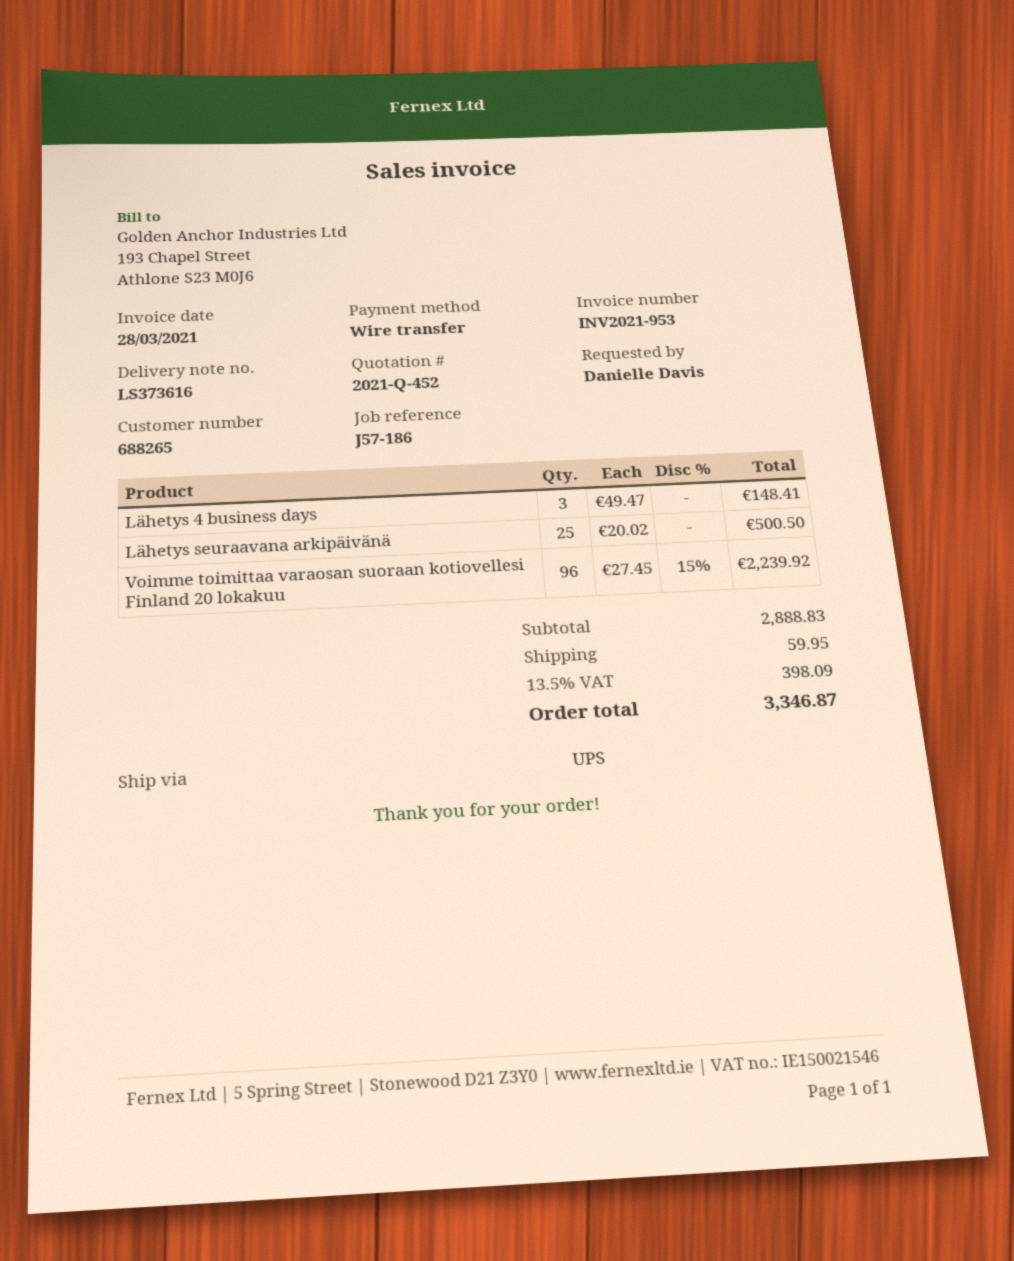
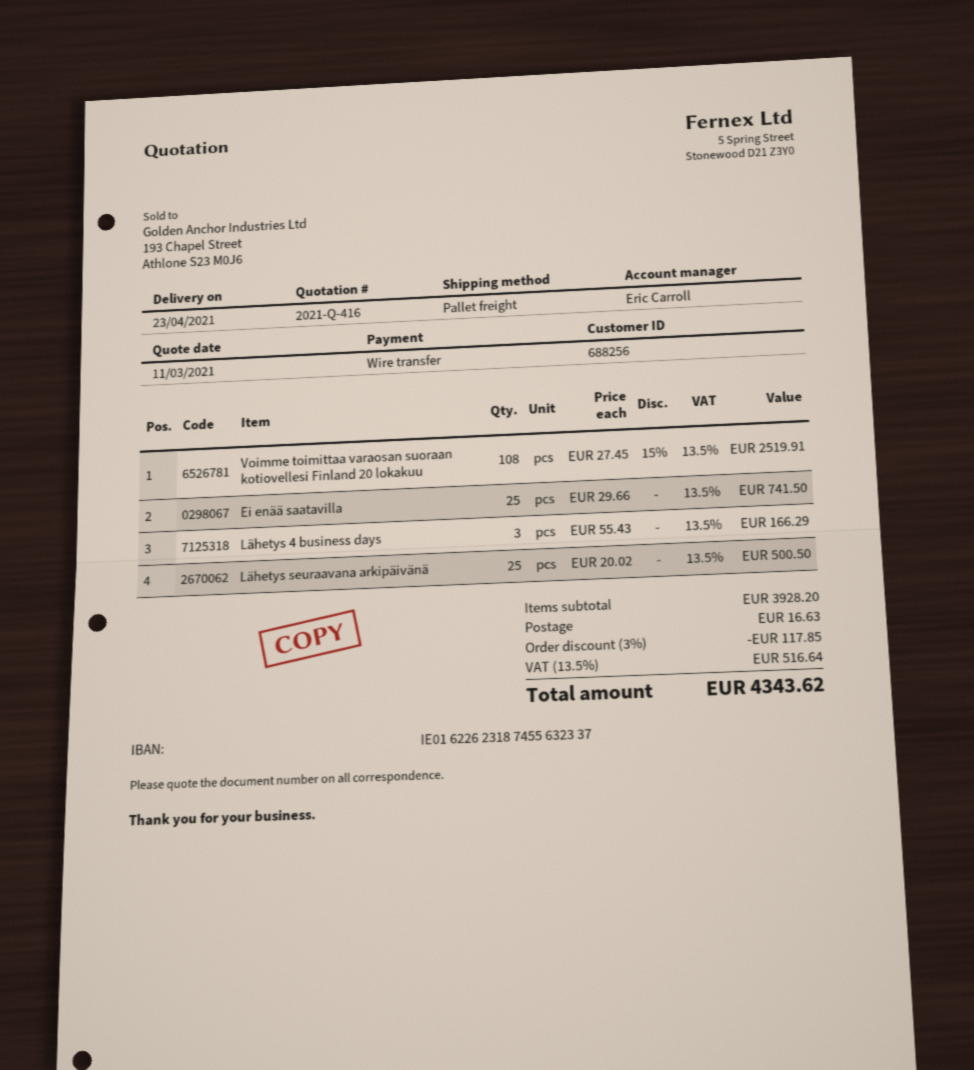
quote number: 2021-Q-452 -> 2021-Q-416
customer number: 688265 -> 688256
shipping method: UPS -> pallet freight
Lähetys 4 business days: 3 x 49.47 = 148.41 -> 3 x 55.43 = 166.29
Voimme toimittaa varaosan suoraan kotiovellesi Finland 20 lokakuu: 96 x 27.45 - 15% = 2239.92 -> 108 x 27.45 - 15% = 2519.91
Ei enää saatavilla: none -> 25 x 29.66 = 741.50
subtotal: 2888.83 -> 3928.20
discount: none -> 3% = 117.85
shipping: 59.95 -> 16.63
tax: 13.5% = 398.09 -> 13.5% = 516.64
total: 3346.87 -> 4343.62

